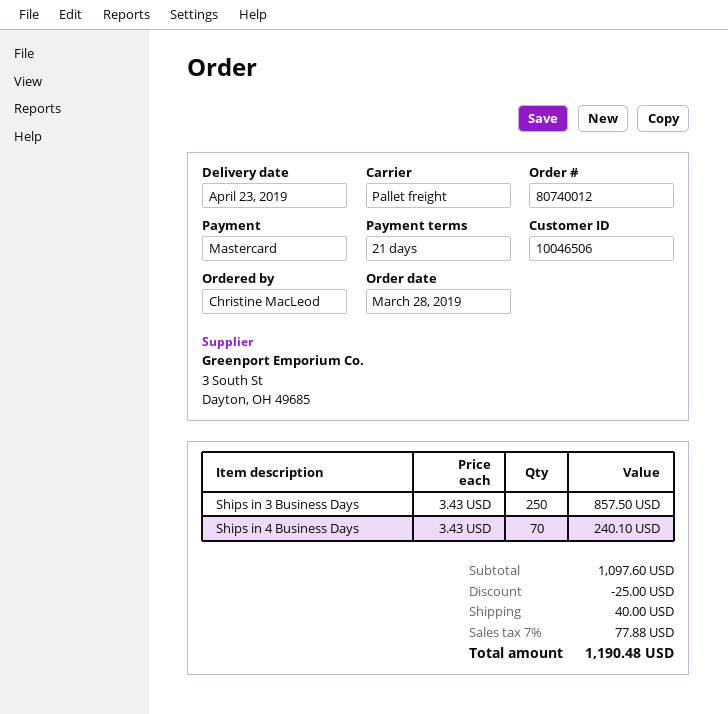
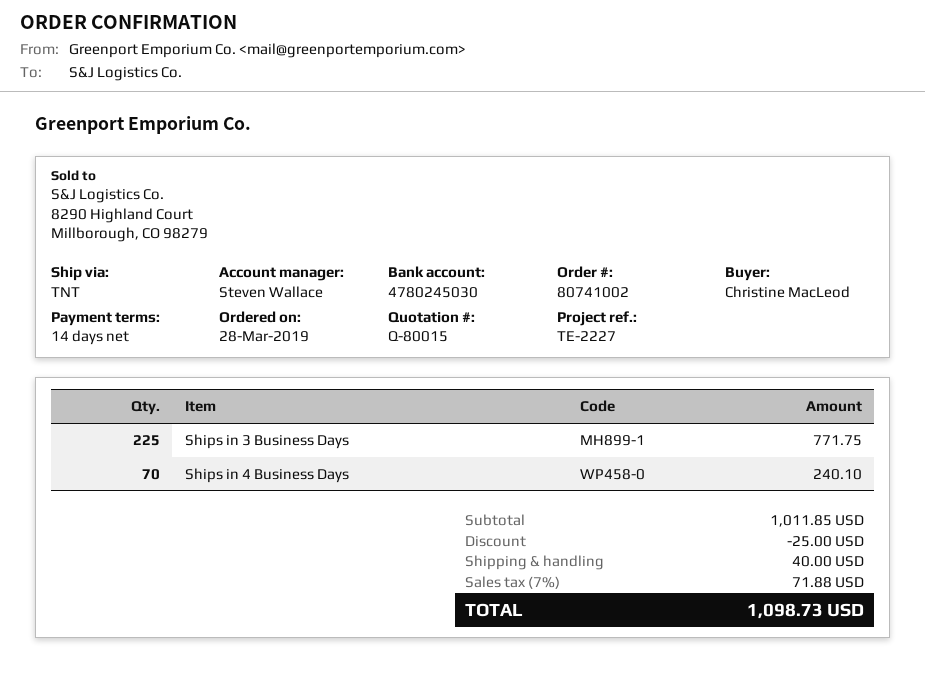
order number: 80740012 -> 80741002
payment terms: 21 days -> 14 days
shipping method: pallet freight -> TNT
Ships in 3 Business Days: 250 for 857.50 -> 225 for 771.75
subtotal: 1097.60 -> 1011.85
tax: 7% = 77.88 -> 7% = 71.88
total: 1190.48 -> 1098.73

